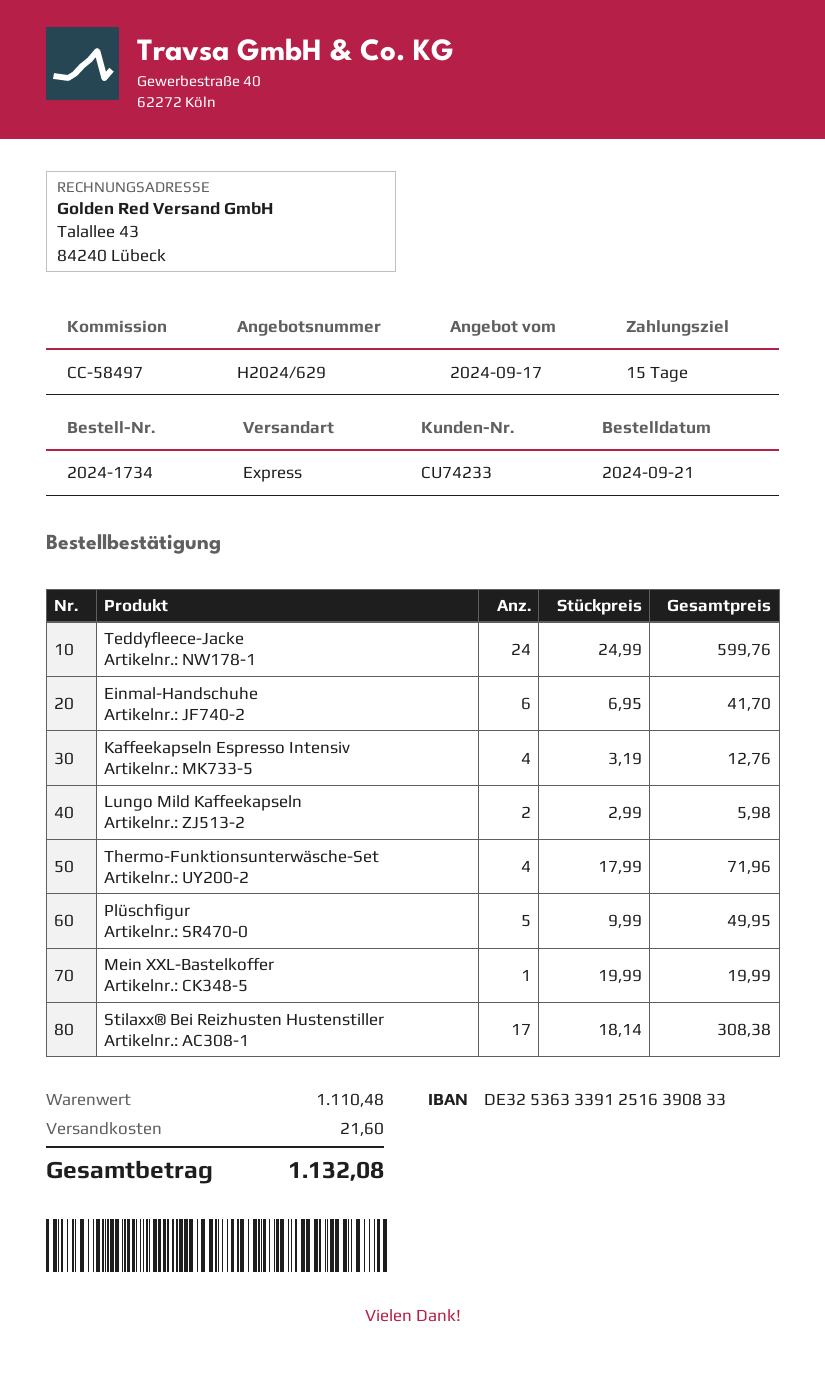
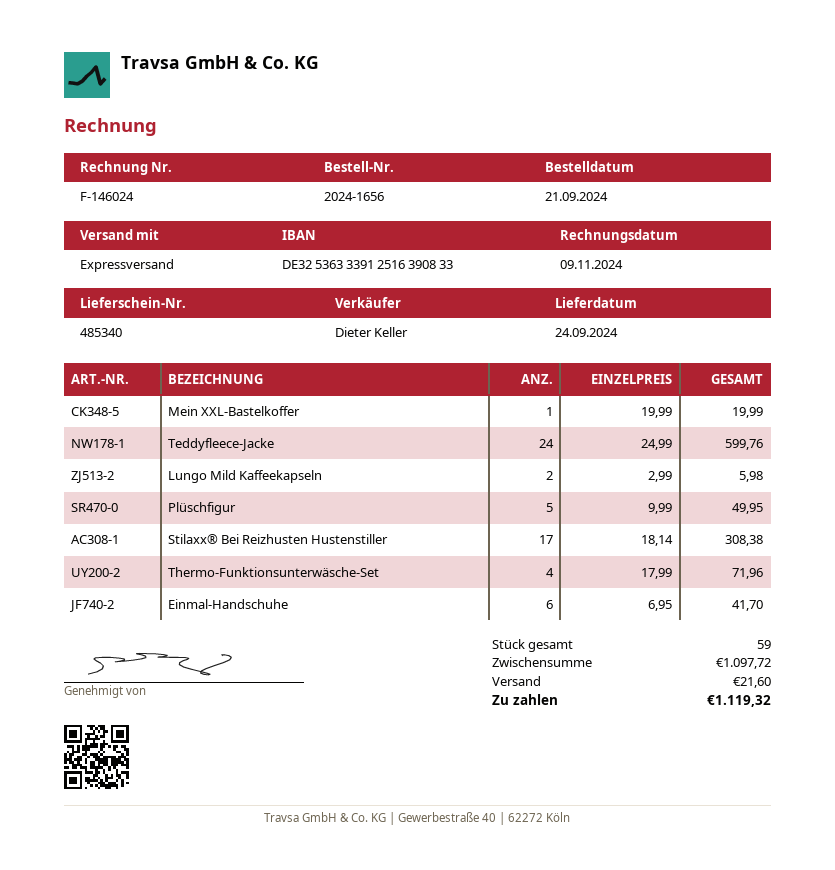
order number: 2024-1734 -> 2024-1656
Kaffeekapseln Espresso Intensiv: 4 x 3.19 = 12.76 -> none
subtotal: 1110.48 -> 1097.72
total: 1132.08 -> 1119.32

